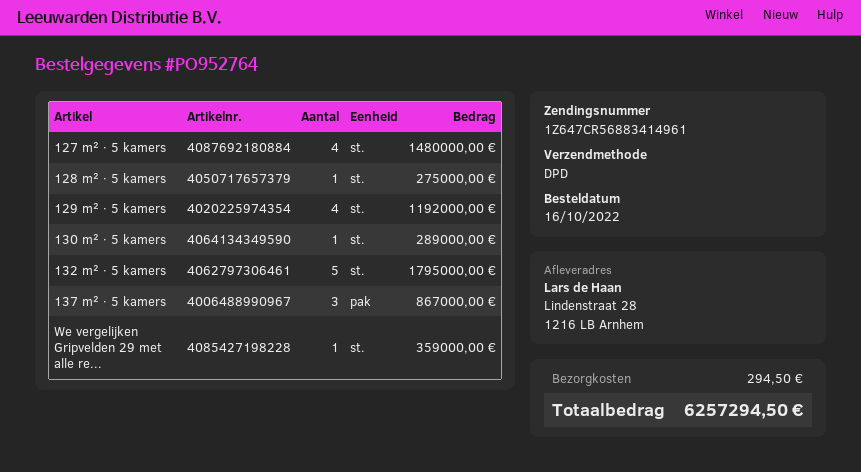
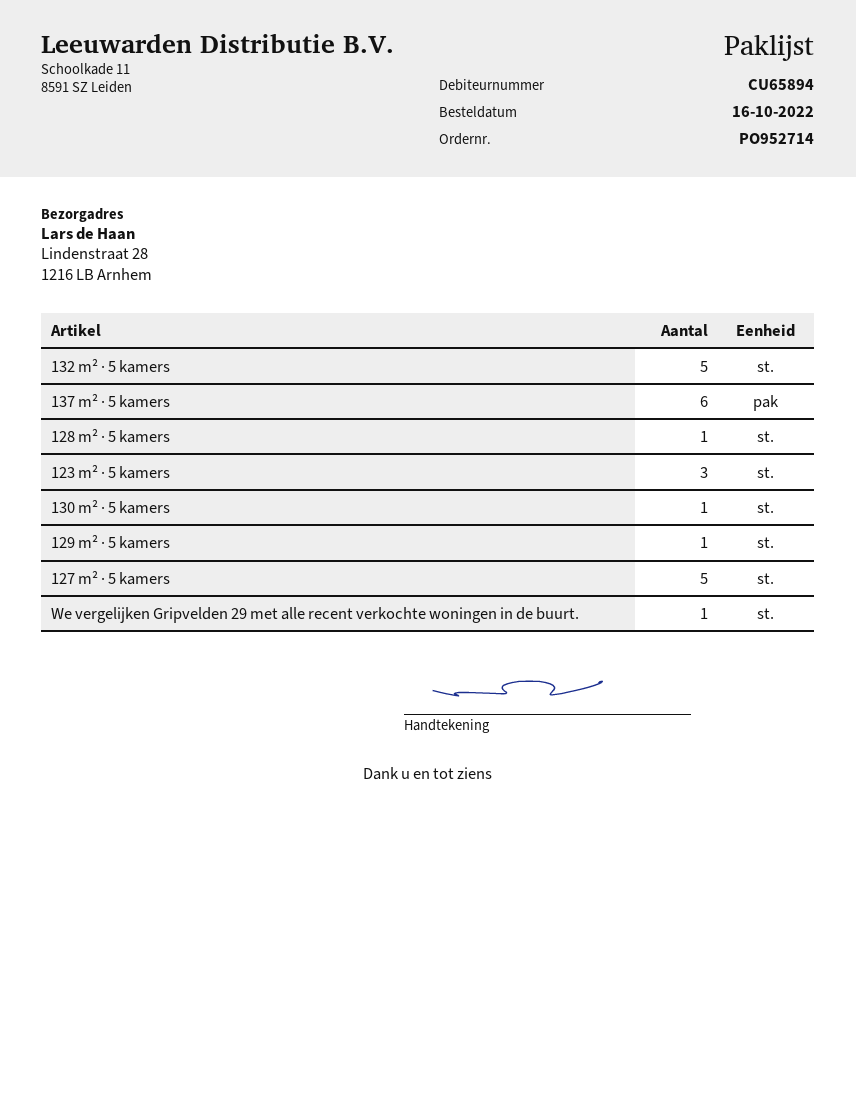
order number: PO952764 -> PO952714
127 m² · 5 kamers: 4 -> 5
129 m² · 5 kamers: 4 -> 1
137 m² · 5 kamers: 3 -> 6
123 m² · 5 kamers: none -> 3

